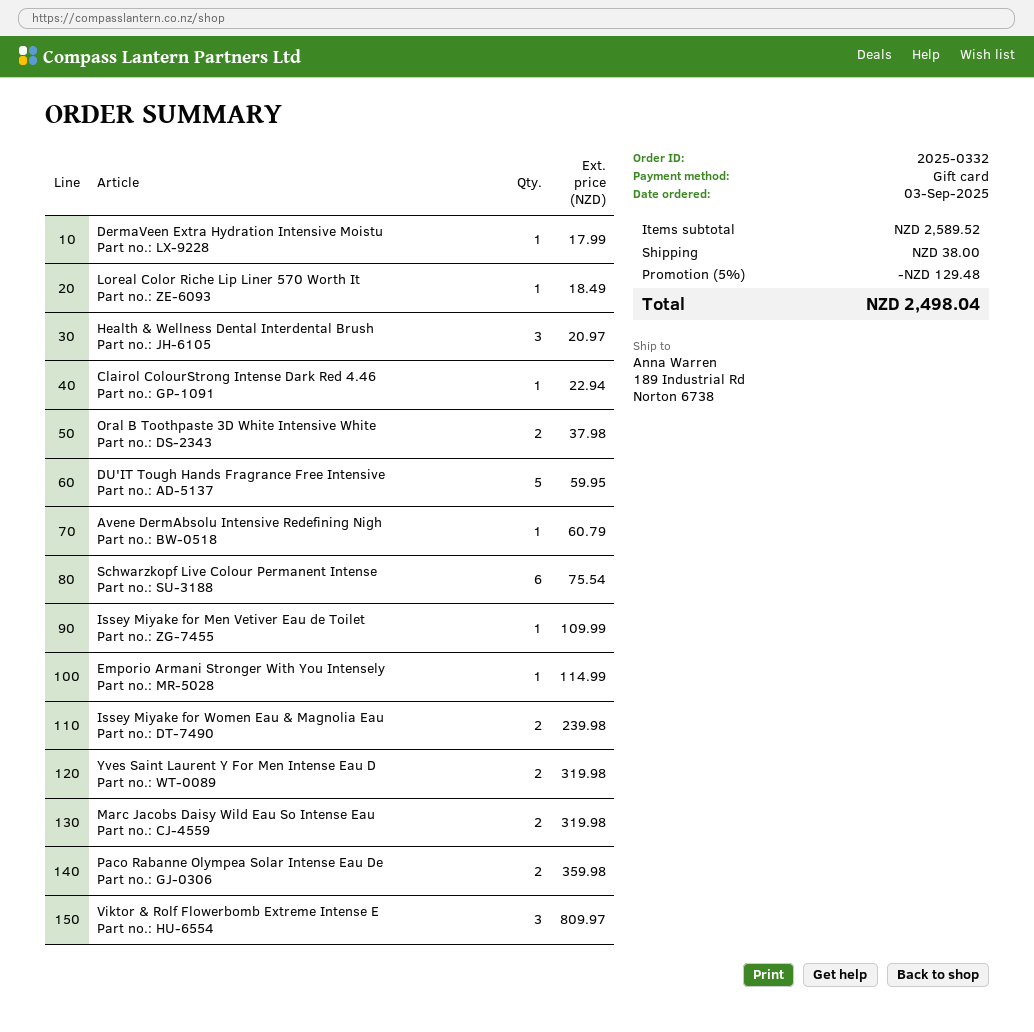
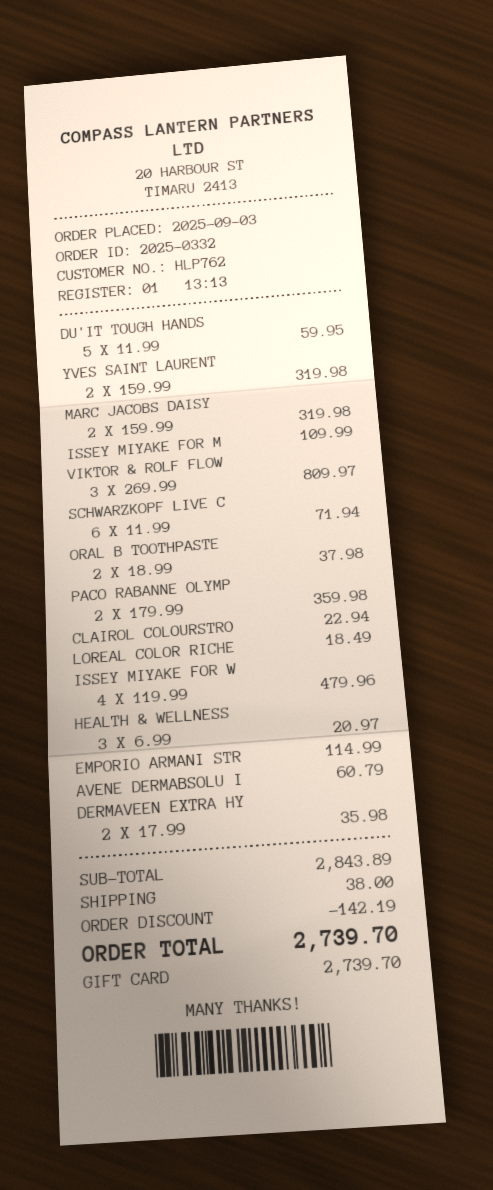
DermaVeen Extra Hydration Intensive Moistu: 1 for 17.99 -> 2 for 35.98
Schwarzkopf Live Colour Permanent Intense: 6 for 75.54 -> 6 for 71.94
Issey Miyake for Women Eau & Magnolia Eau: 2 for 239.98 -> 4 for 479.96
subtotal: 2589.52 -> 2843.89
discount: 129.48 -> 142.19
total: 2498.04 -> 2739.70

